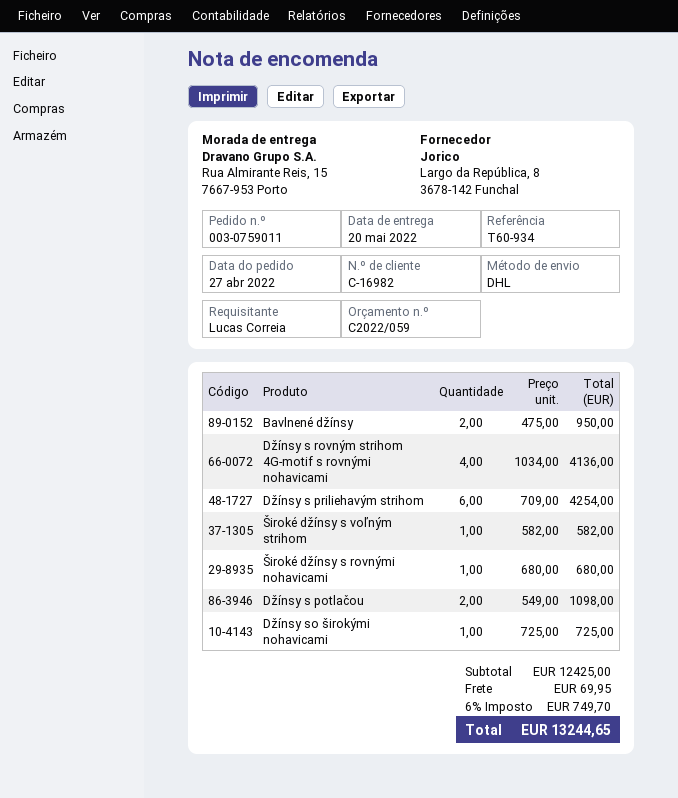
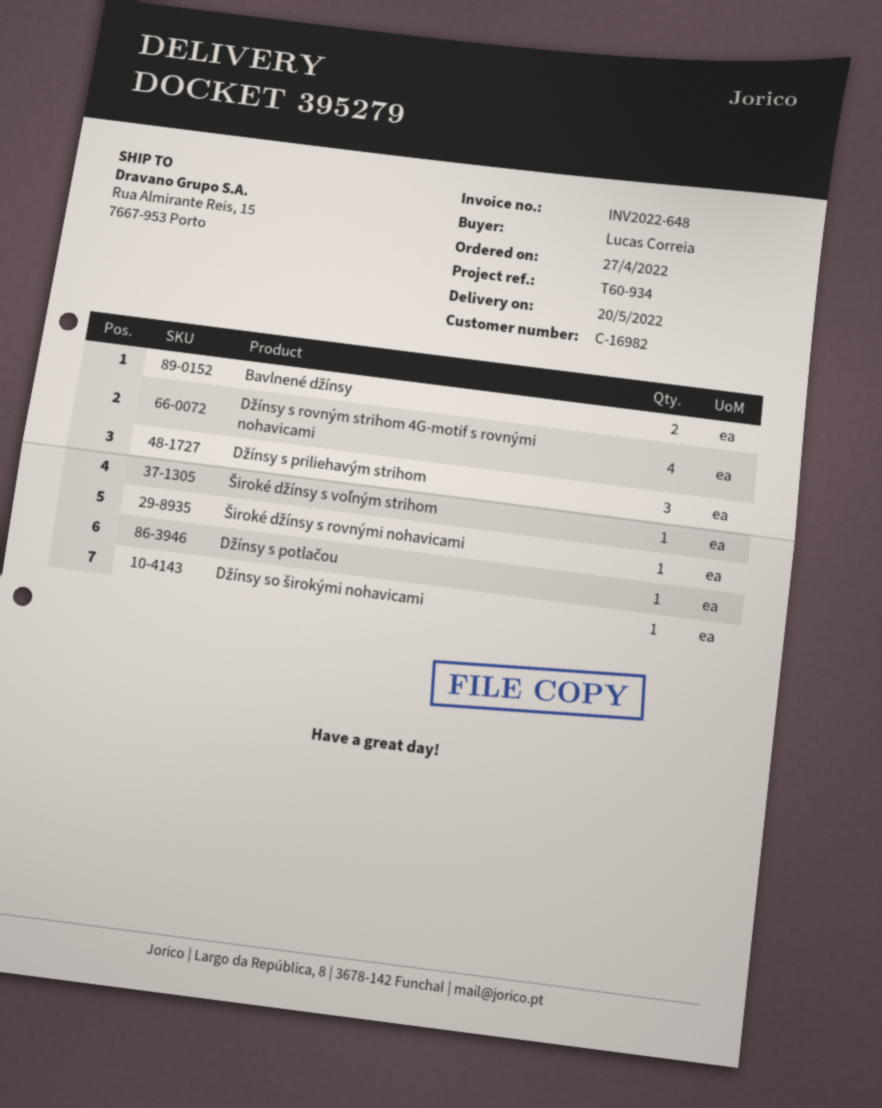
Džínsy s priliehavým strihom: 6 -> 3
Džínsy s potlačou: 2 -> 1

